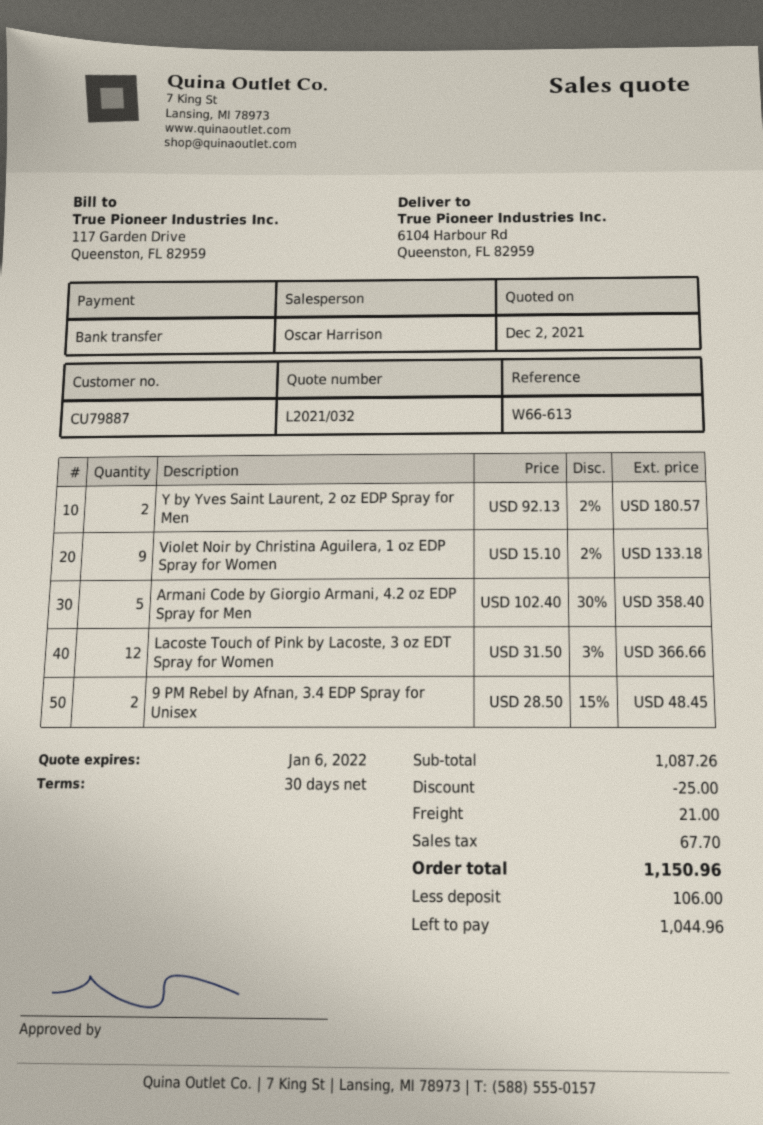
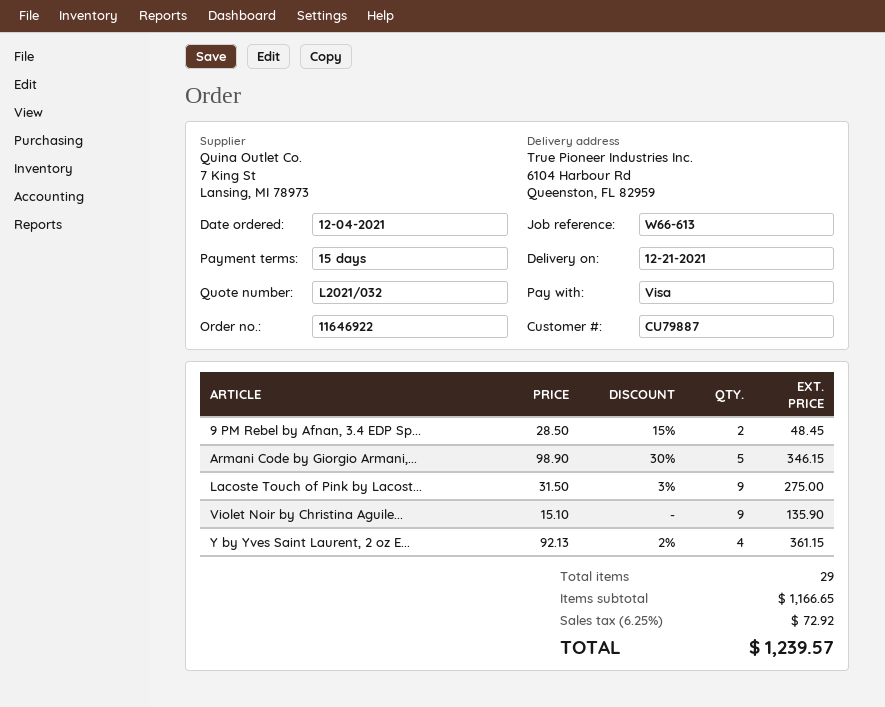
payment terms: 30 days -> 15 days
payment method: bank transfer -> Visa
Y by Yves Saint Laurent, 2 oz EDP Spray for Men: 2 x 92.13 - 2% = 180.57 -> 4 x 92.13 - 2% = 361.15
Violet Noir by Christina Aguilera, 1 oz EDP Spray for Women: 9 x 15.10 - 2% = 133.18 -> 9 x 15.10 = 135.90
Armani Code by Giorgio Armani, 4.2 oz EDP Spray for Men: 5 x 102.40 - 30% = 358.40 -> 5 x 98.90 - 30% = 346.15
Lacoste Touch of Pink by Lacoste, 3 oz EDT Spray for Women: 12 x 31.50 - 3% = 366.66 -> 9 x 31.50 - 3% = 275.00
subtotal: 1087.26 -> 1166.65
discount: 25.00 -> none
shipping: 21.00 -> none
tax: 67.70 -> 72.92
total: 1150.96 -> 1239.57

